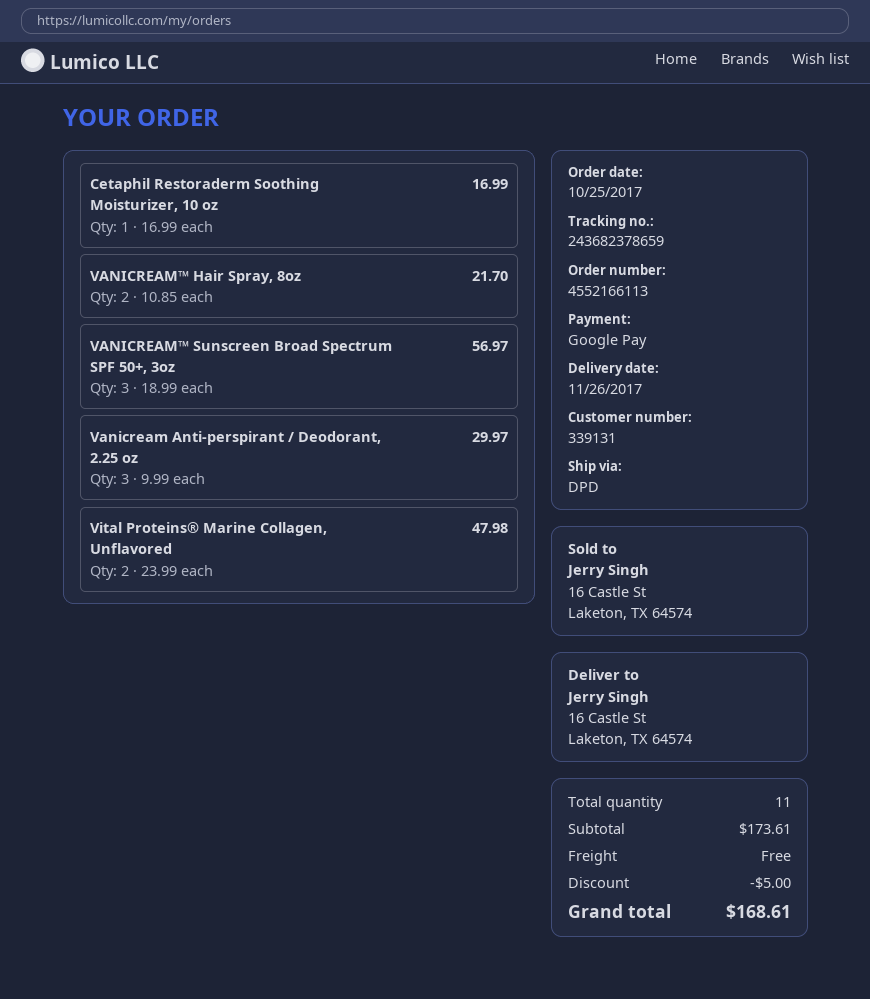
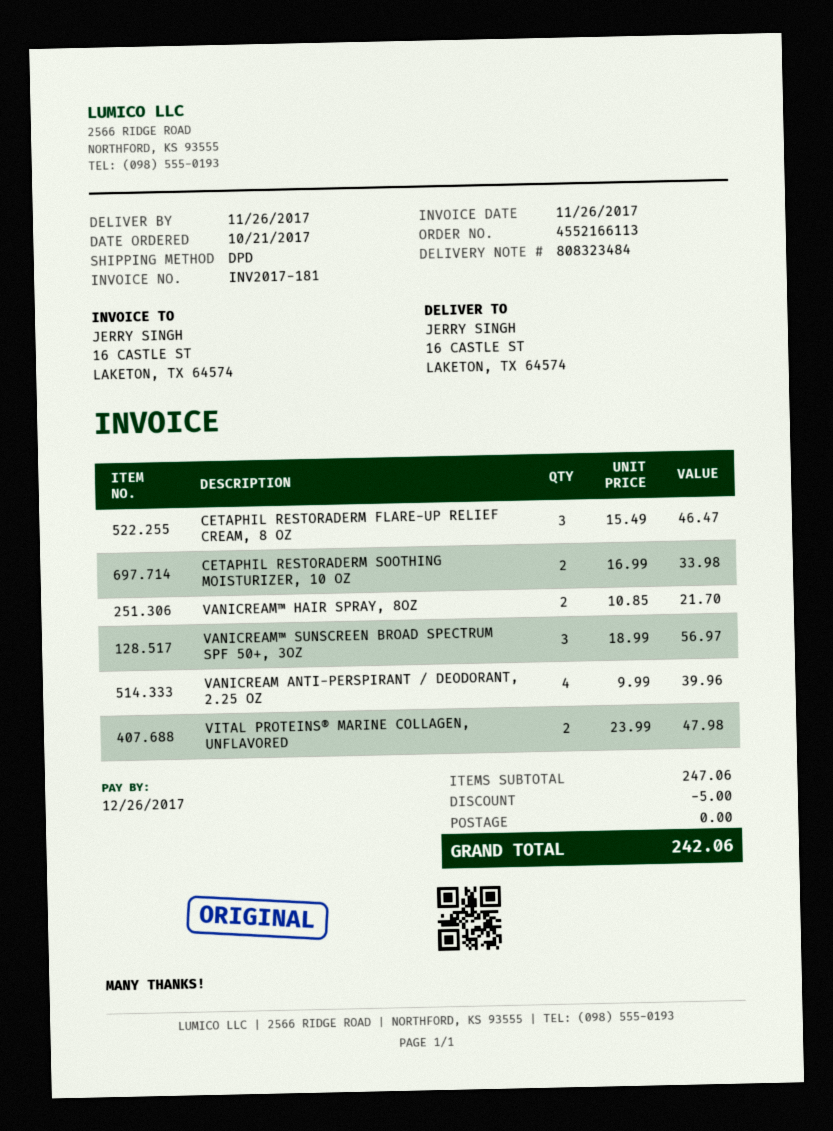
order date: 2017-10-25 -> 2017-10-21
Cetaphil Restoraderm Soothing Moisturizer, 10 oz: 1 x 16.99 = 16.99 -> 2 x 16.99 = 33.98
Vanicream Anti-perspirant / Deodorant, 2.25 oz: 3 x 9.99 = 29.97 -> 4 x 9.99 = 39.96
CETAPHIL RESTORADERM FLARE-UP RELIEF CREAM, 8 OZ: none -> 3 x 15.49 = 46.47
subtotal: 173.61 -> 247.06
total: 168.61 -> 242.06

